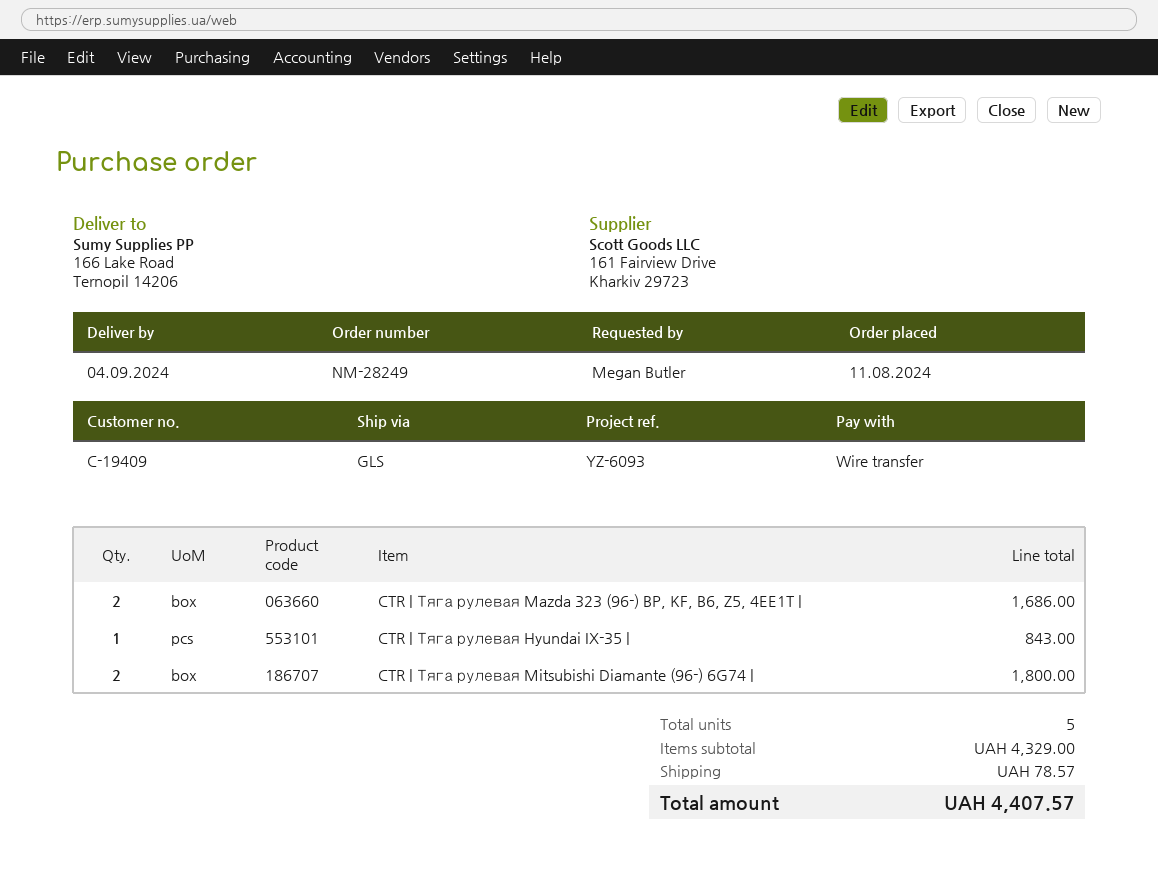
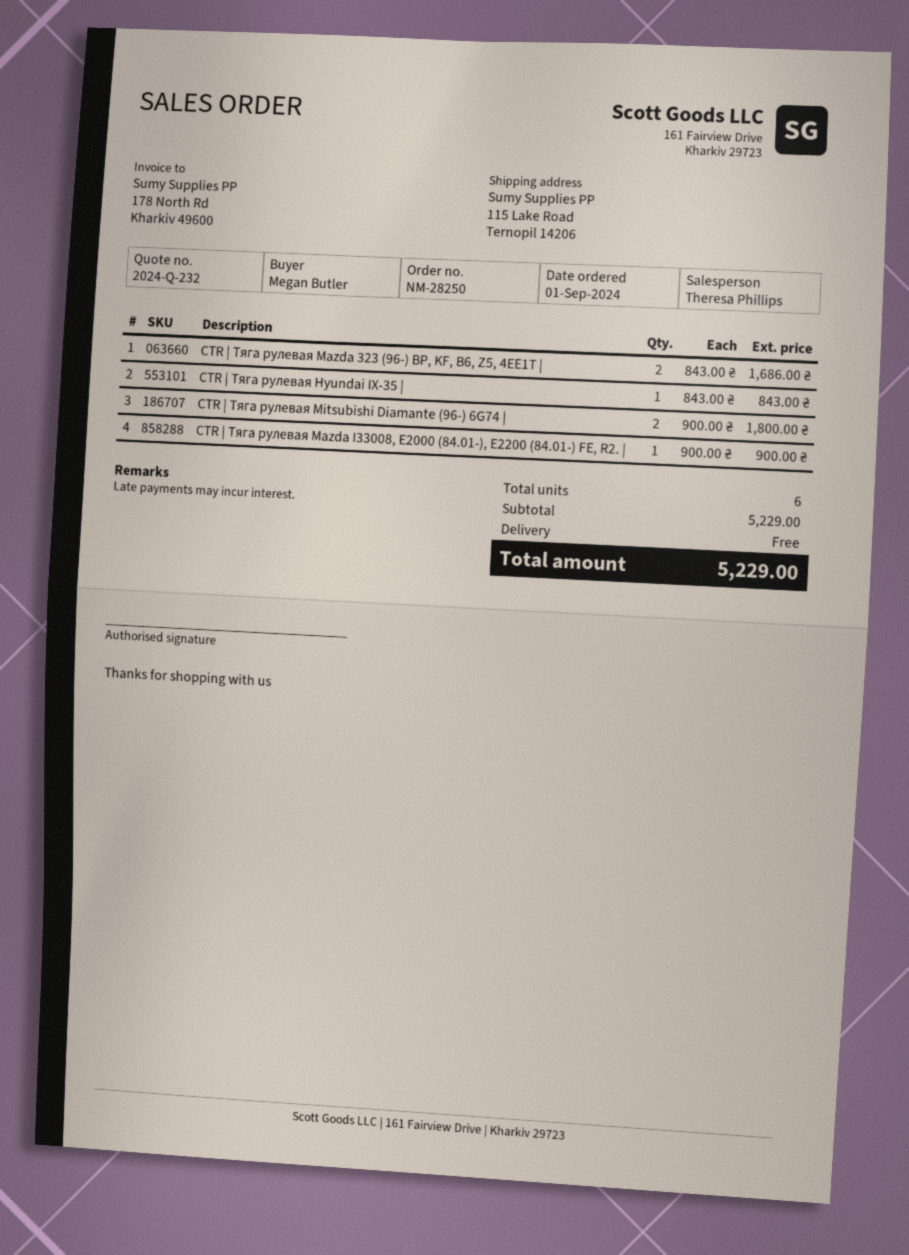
order number: NM-28249 -> NM-28250
order date: 2024-08-11 -> 2024-09-01
ship to: 166 Lake Road, Ternopil 14206 -> 115 Lake Road, Ternopil 14206
CTR | Тяга рулевая Mazda I33008, E2000 (84.01-), E2200 (84.01-) FE, R2. |: none -> 1 for 900.00
total quantity: 5 -> 6
subtotal: 4329.00 -> 5229.00
shipping: 78.57 -> 0.00
total: 4407.57 -> 5229.00

